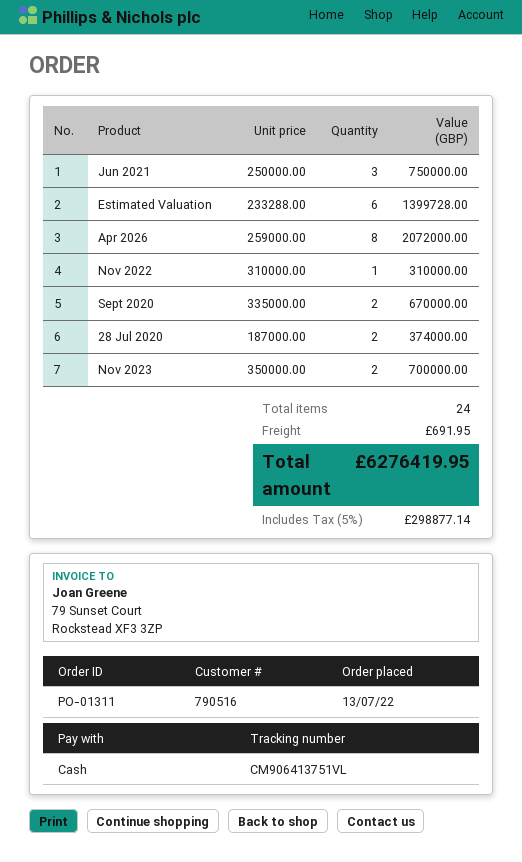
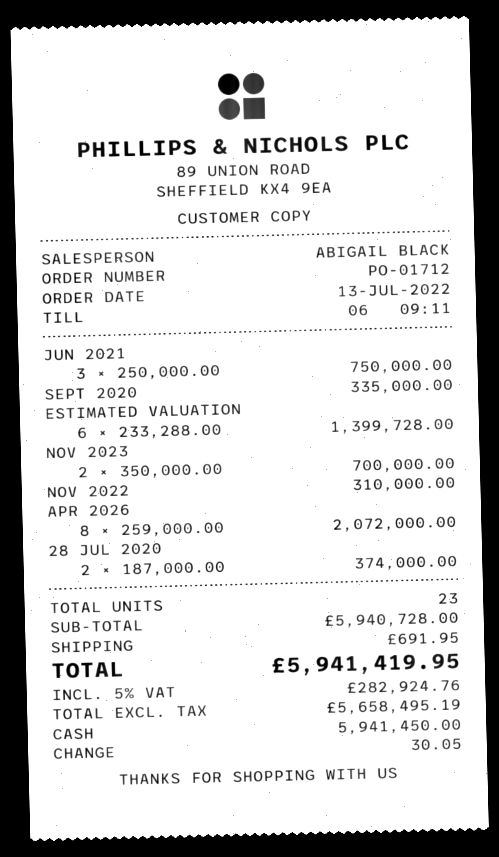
order number: PO-01311 -> PO-01712
Sept 2020: 2 x 335000.00 = 670000.00 -> 1 x 335000.00 = 335000.00
total quantity: 24 -> 23
tax: 5% = 298877.14 -> 5% = 282924.76
total: 6276419.95 -> 5941419.95

